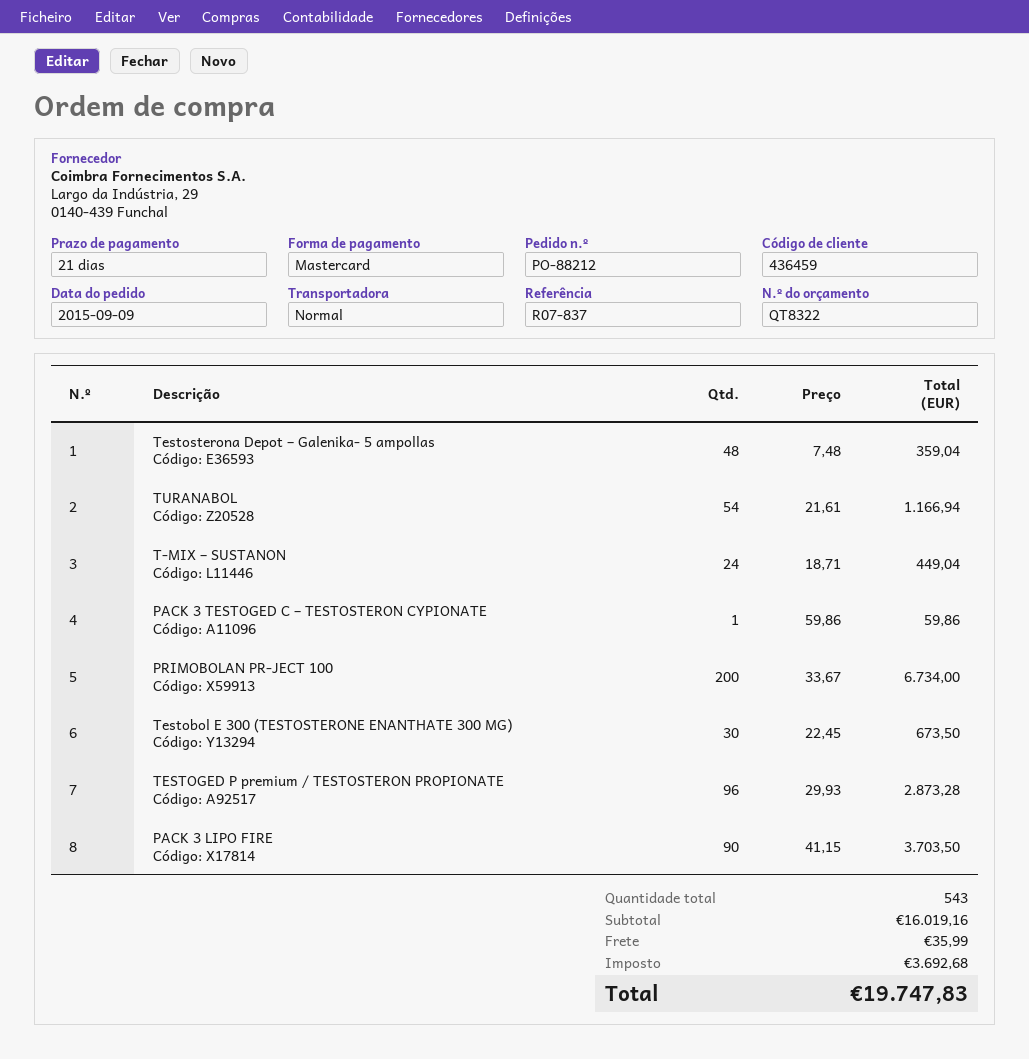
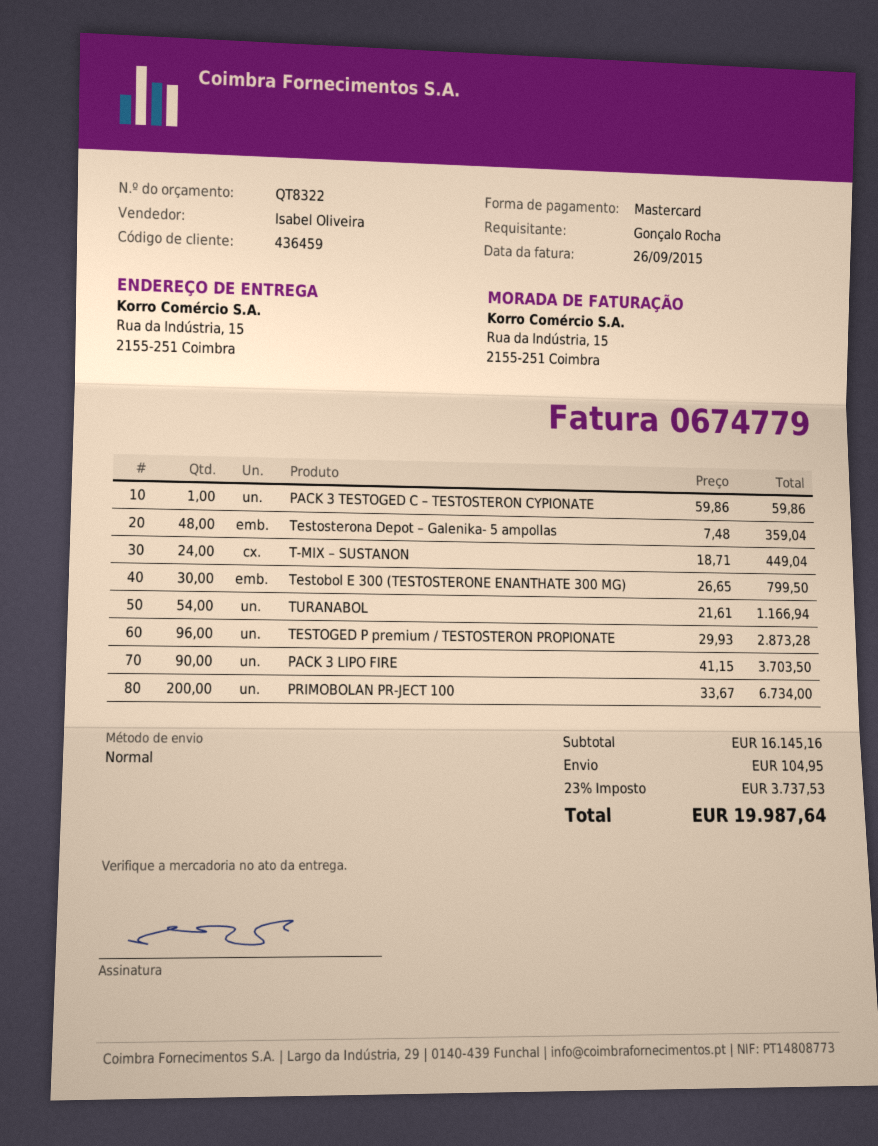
Testobol E 300 (TESTOSTERONE ENANTHATE 300 MG): 30 x 22.45 = 673.50 -> 30 x 26.65 = 799.50
subtotal: 16019.16 -> 16145.16
shipping: 35.99 -> 104.95
tax: 3692.68 -> 3737.53
total: 19747.83 -> 19987.64

